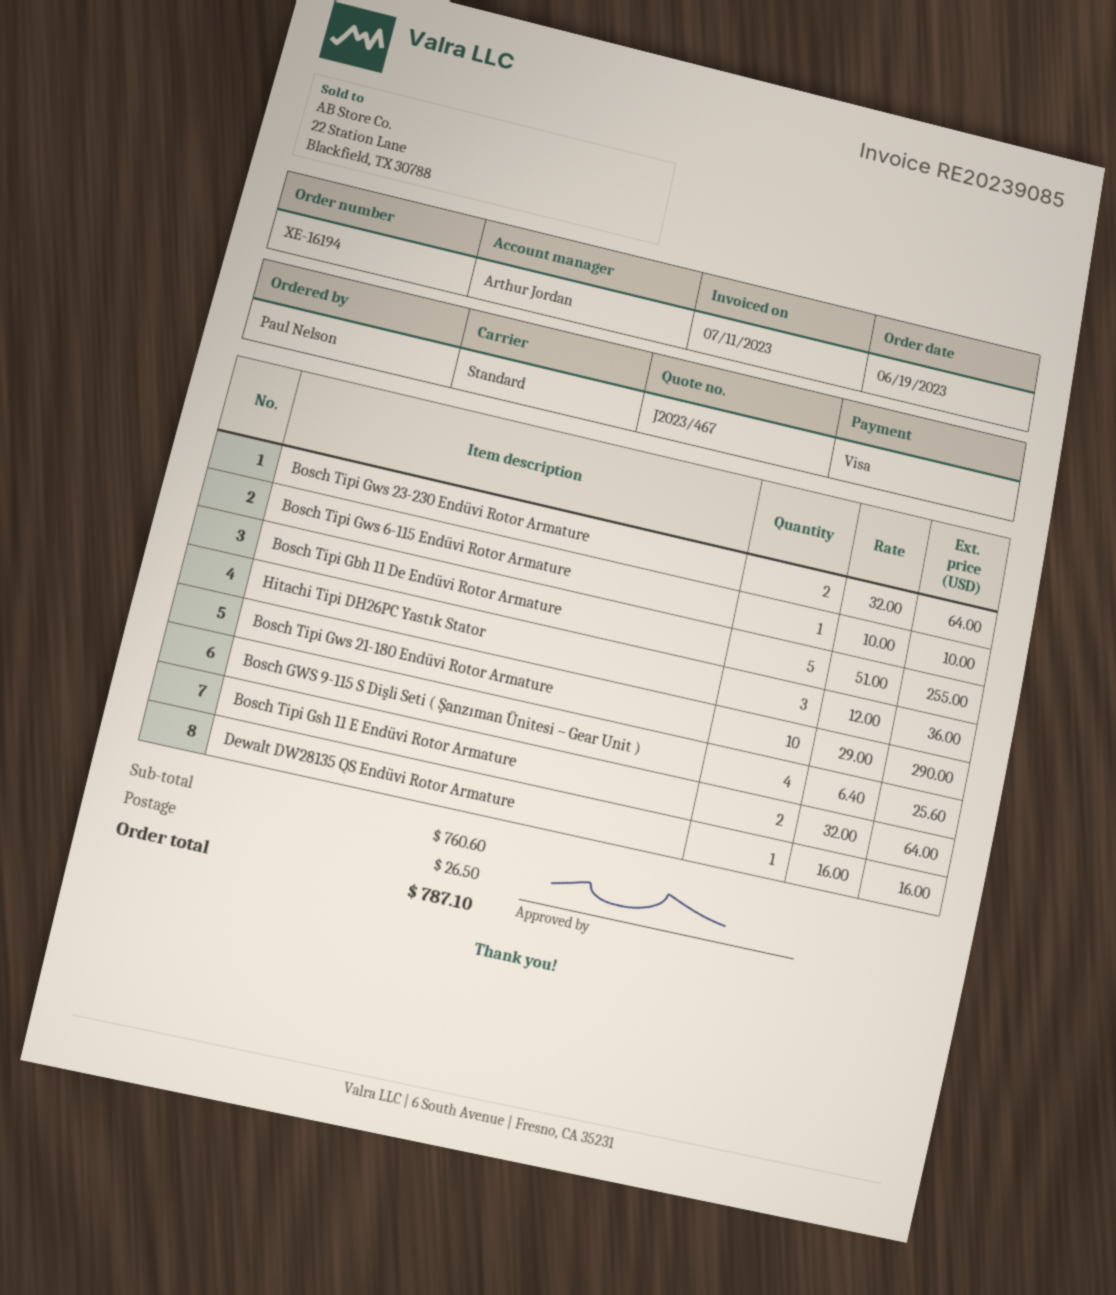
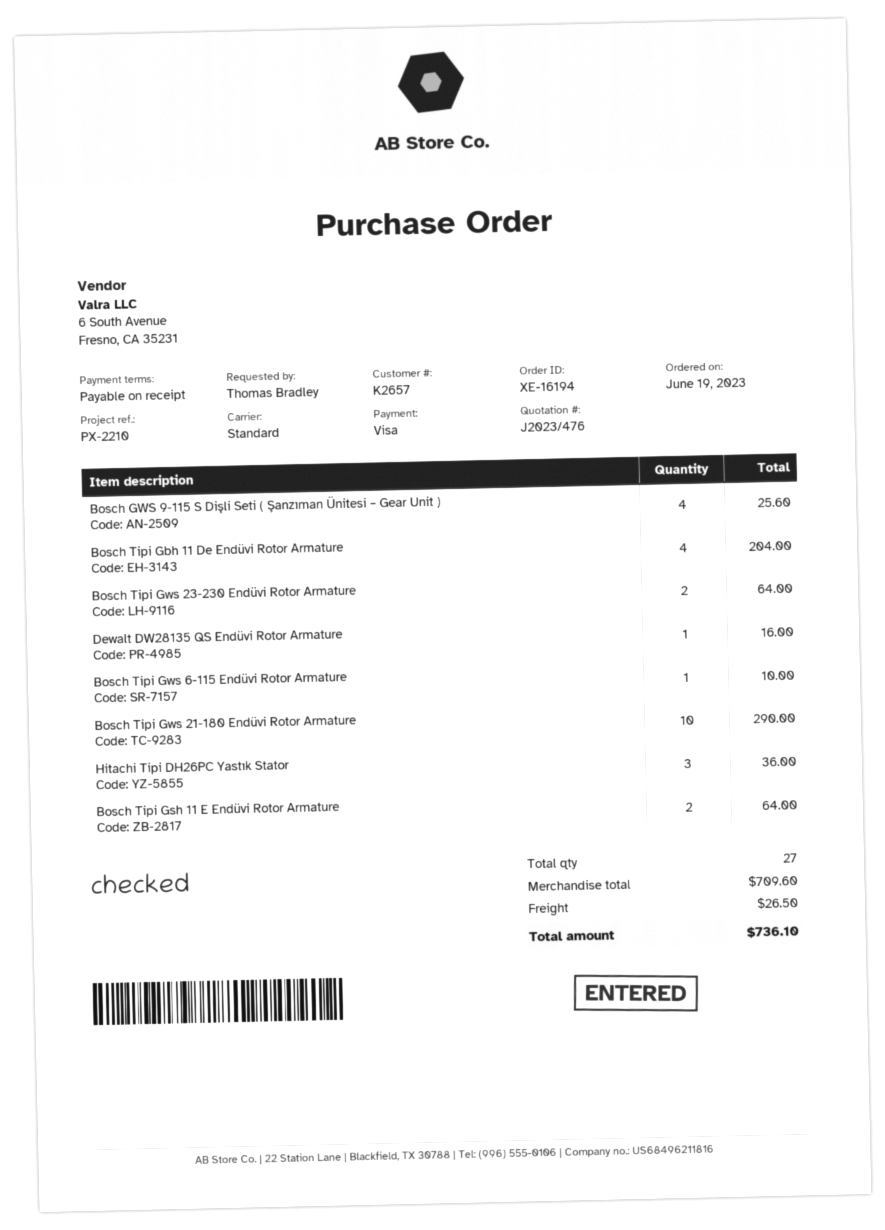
quote number: J2023/467 -> J2023/476
ordered by: Paul Nelson -> Thomas Bradley
Bosch Tipi Gbh 11 De Endüvi Rotor Armature: 5 for 255.00 -> 4 for 204.00
subtotal: 760.60 -> 709.60
total: 787.10 -> 736.10

